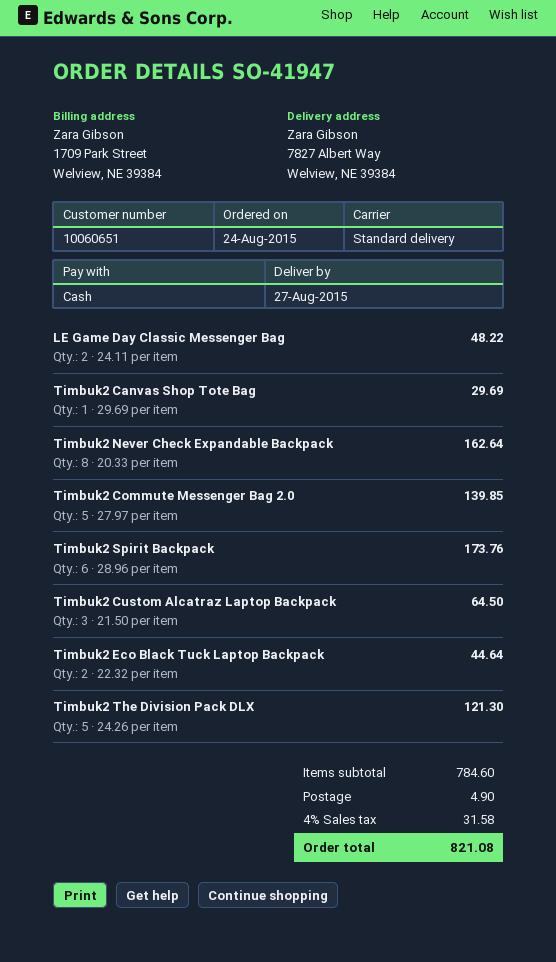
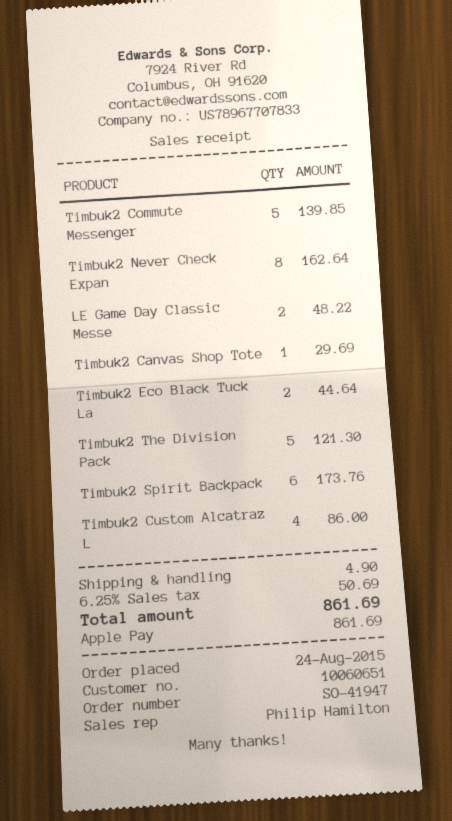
payment method: cash -> Apple Pay
Timbuk2 Custom Alcatraz Laptop Backpack: 3 for 64.50 -> 4 for 86.00
tax: 4% = 31.58 -> 6.25% = 50.69
total: 821.08 -> 861.69

